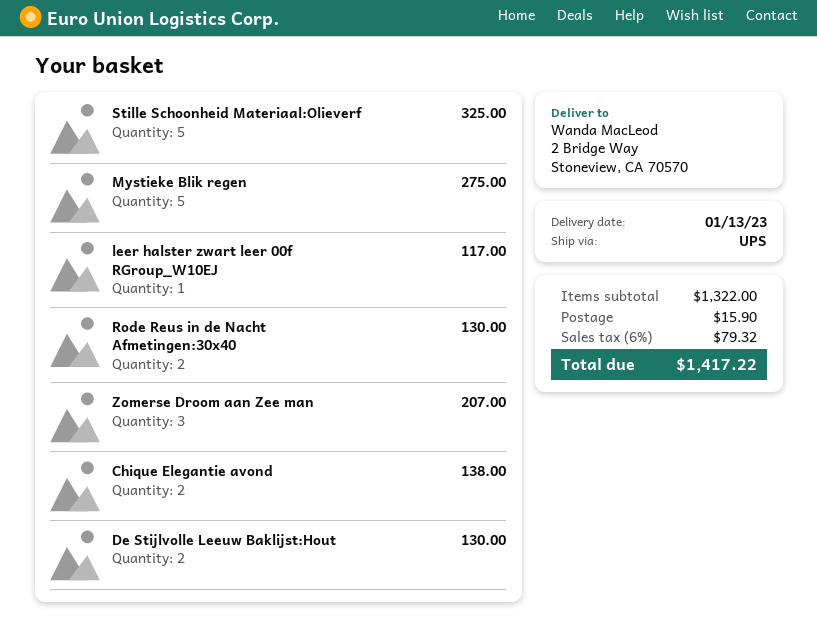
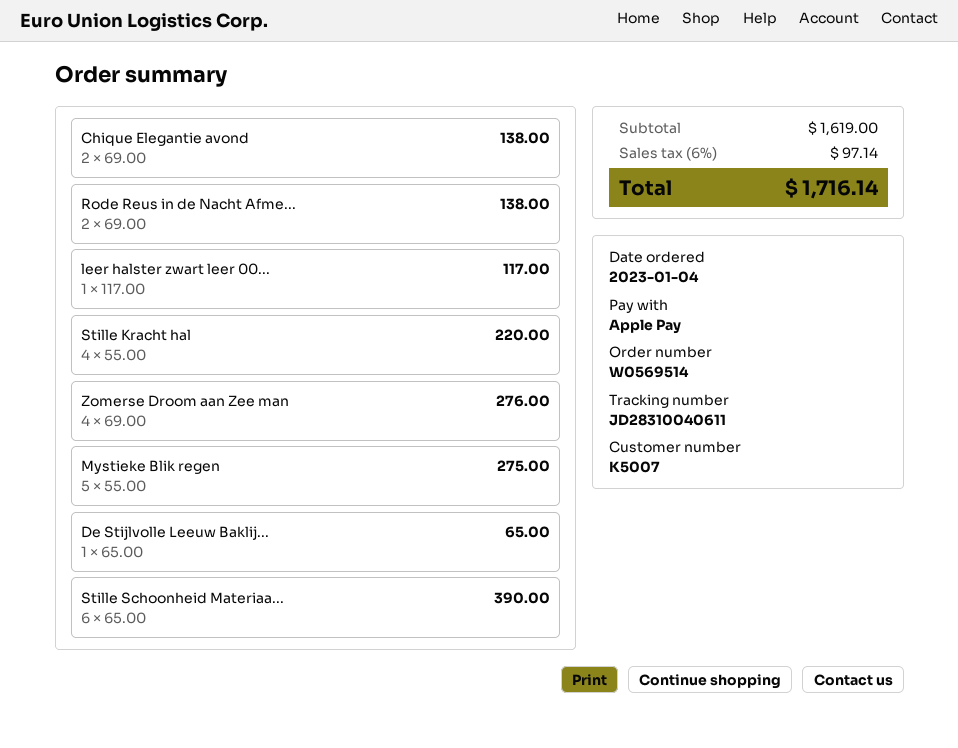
Stille Schoonheid Materiaal:Olieverf: 5 for 325.00 -> 6 for 390.00
Rode Reus in de Nacht Afmetingen:30x40: 2 for 130.00 -> 2 for 138.00
Zomerse Droom aan Zee man: 3 for 207.00 -> 4 for 276.00
De Stijlvolle Leeuw Baklijst:Hout: 2 for 130.00 -> 1 for 65.00
Stille Kracht hal: none -> 4 for 220.00
subtotal: 1322.00 -> 1619.00
shipping: 15.90 -> none
tax: 6% = 79.32 -> 6% = 97.14
total: 1417.22 -> 1716.14

